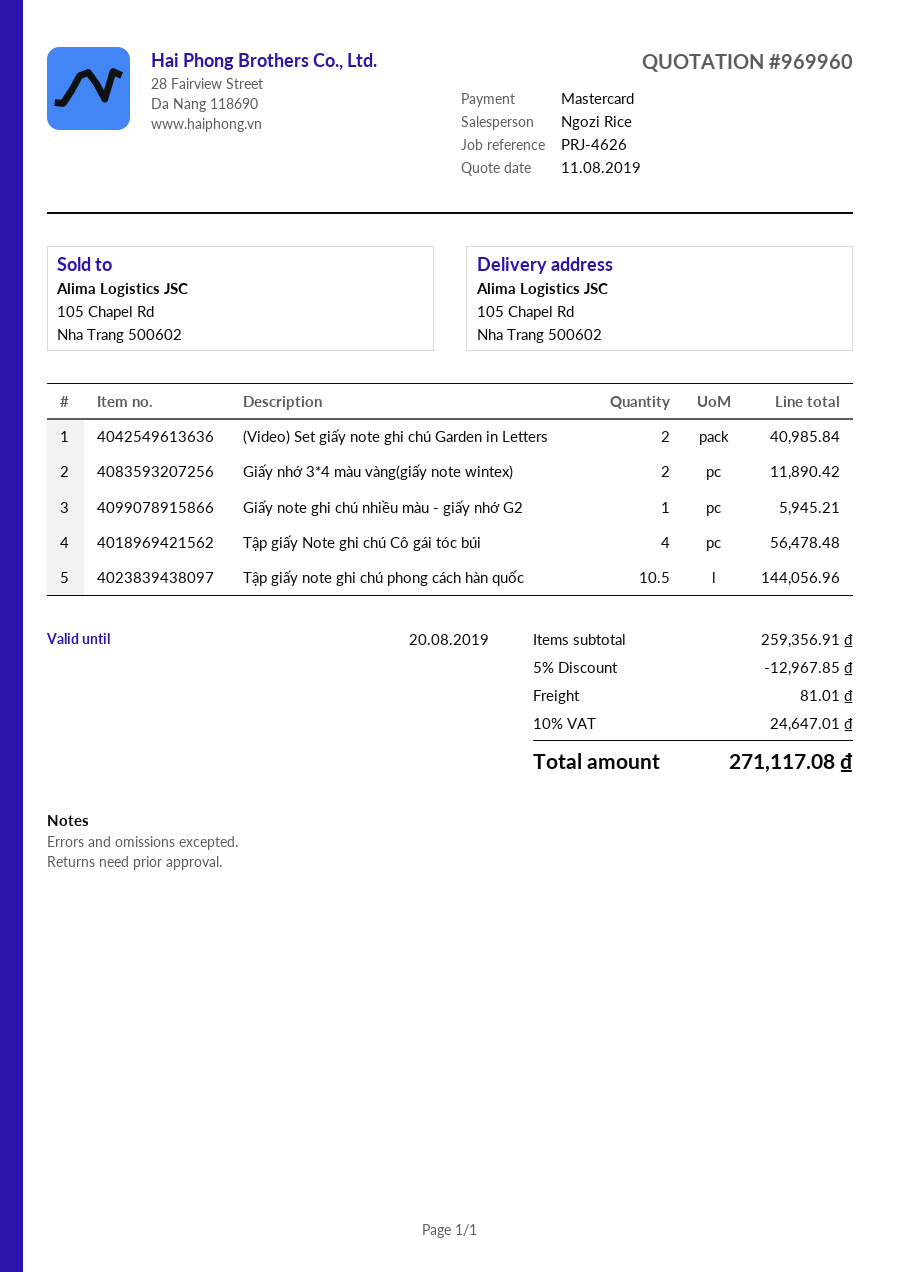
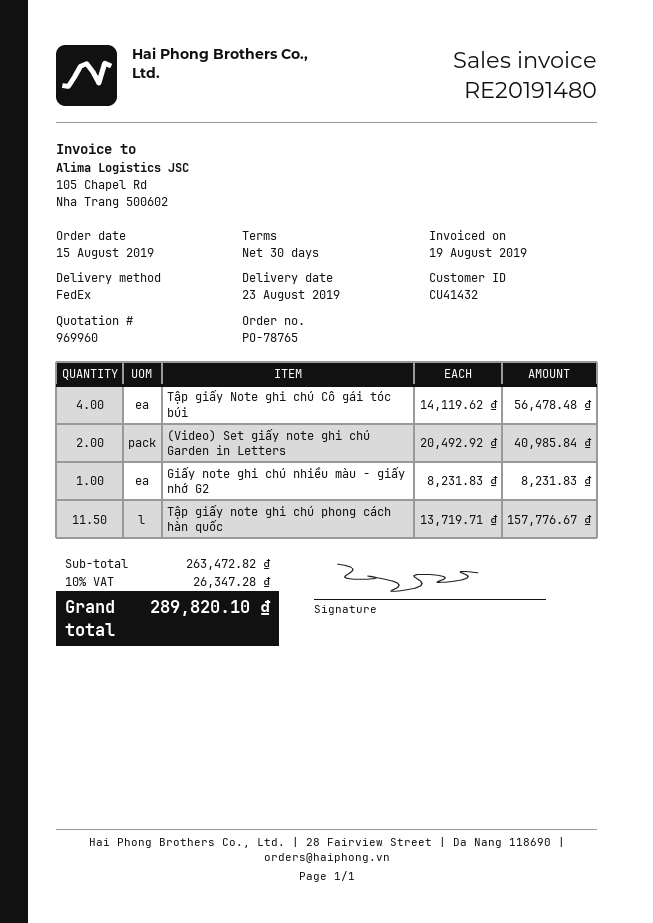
Giấy nhớ 3*4 màu vàng(giấy note wintex): 2 for 11890.42 -> none
Giấy note ghi chú nhiều màu - giấy nhớ G2: 1 for 5945.21 -> 1 for 8231.83
Tập giấy note ghi chú phong cách hàn quốc: 10.5 for 144056.96 -> 11.5 for 157776.67
subtotal: 259356.91 -> 263472.82
discount: 5% = 12967.85 -> none
shipping: 81.01 -> none
tax: 10% = 24647.01 -> 10% = 26347.28
total: 271117.08 -> 289820.10

